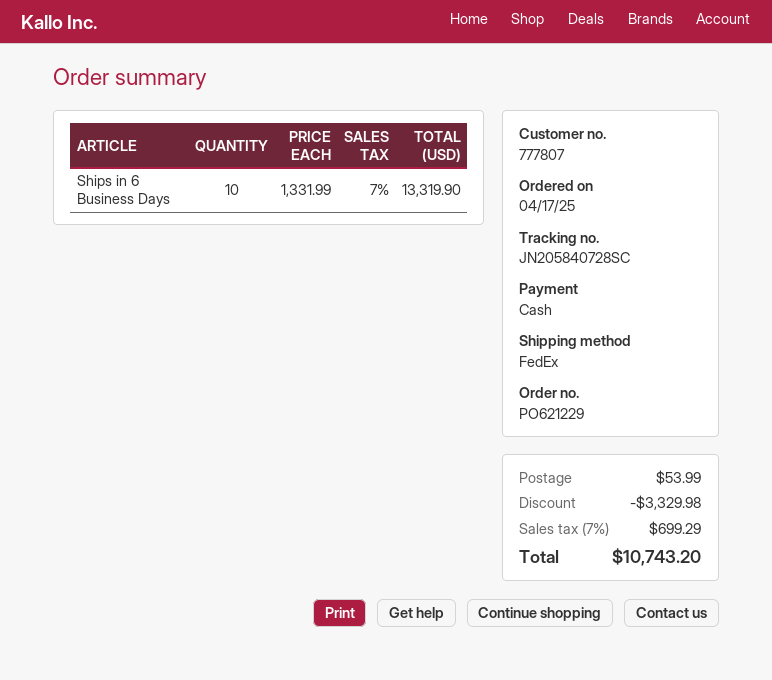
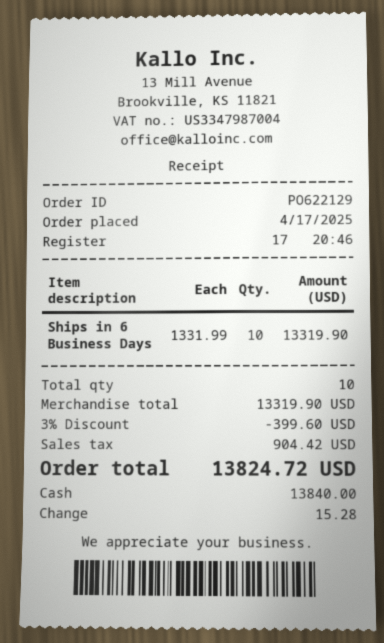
order number: PO621229 -> PO622129
discount: 3329.98 -> 399.60
shipping: 53.99 -> none
tax: 699.29 -> 904.42
total: 10743.20 -> 13824.72

